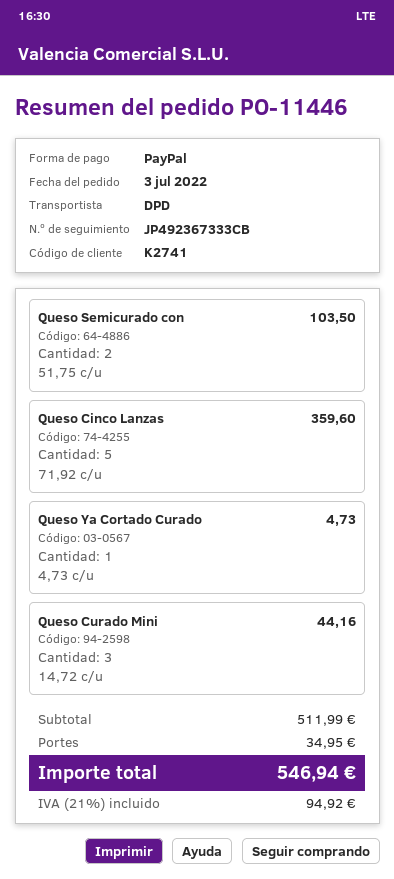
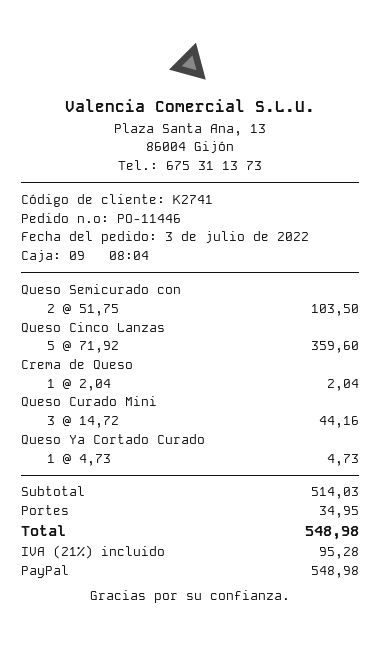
Crema de Queso: none -> 1 x 2.04 = 2.04
subtotal: 511.99 -> 514.03
tax: 21% = 94.92 -> 21% = 95.28
total: 546.94 -> 548.98

